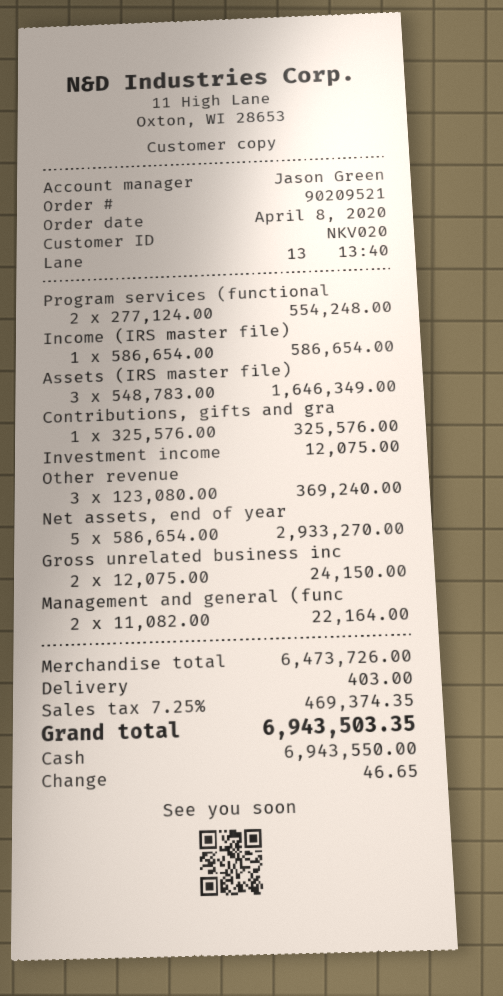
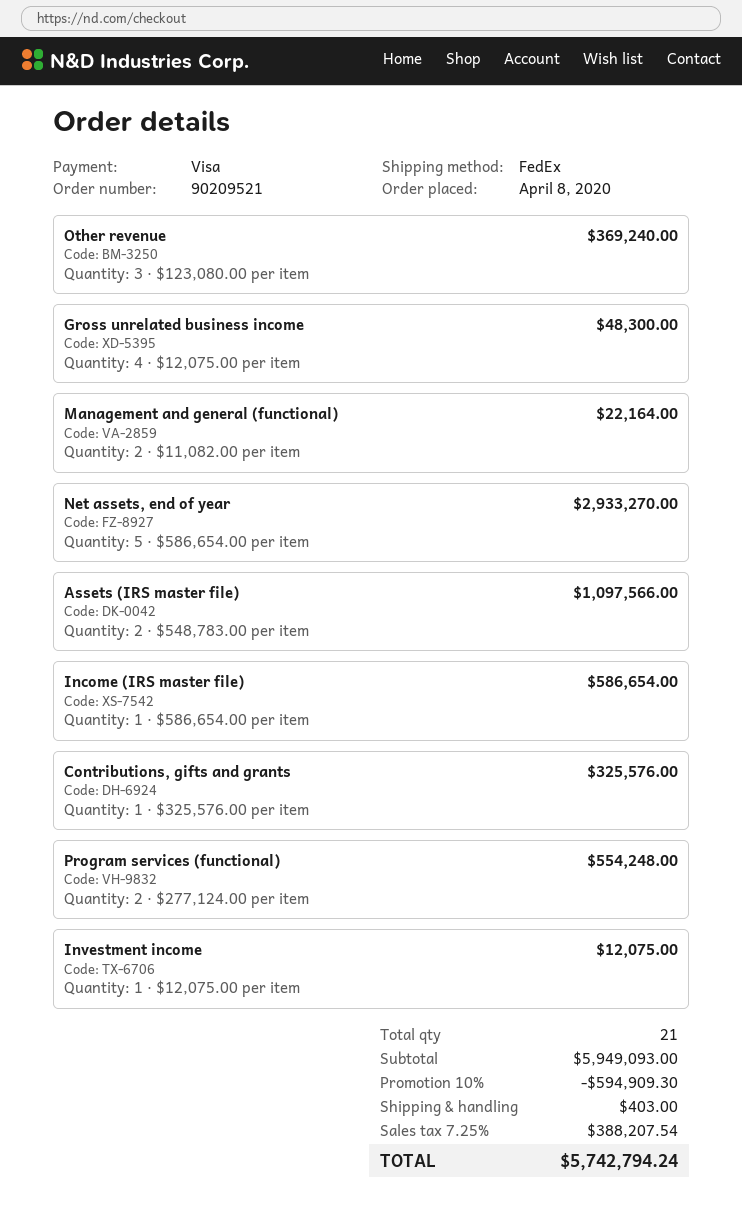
payment method: cash -> Visa
Assets (IRS master file): 3 x 548783.00 = 1646349.00 -> 2 x 548783.00 = 1097566.00
Gross unrelated business inc: 2 x 12075.00 = 24150.00 -> 4 x 12075.00 = 48300.00
subtotal: 6473726.00 -> 5949093.00
discount: none -> 10% = 594909.30
tax: 7.25% = 469374.35 -> 7.25% = 388207.54
total: 6943503.35 -> 5742794.24

